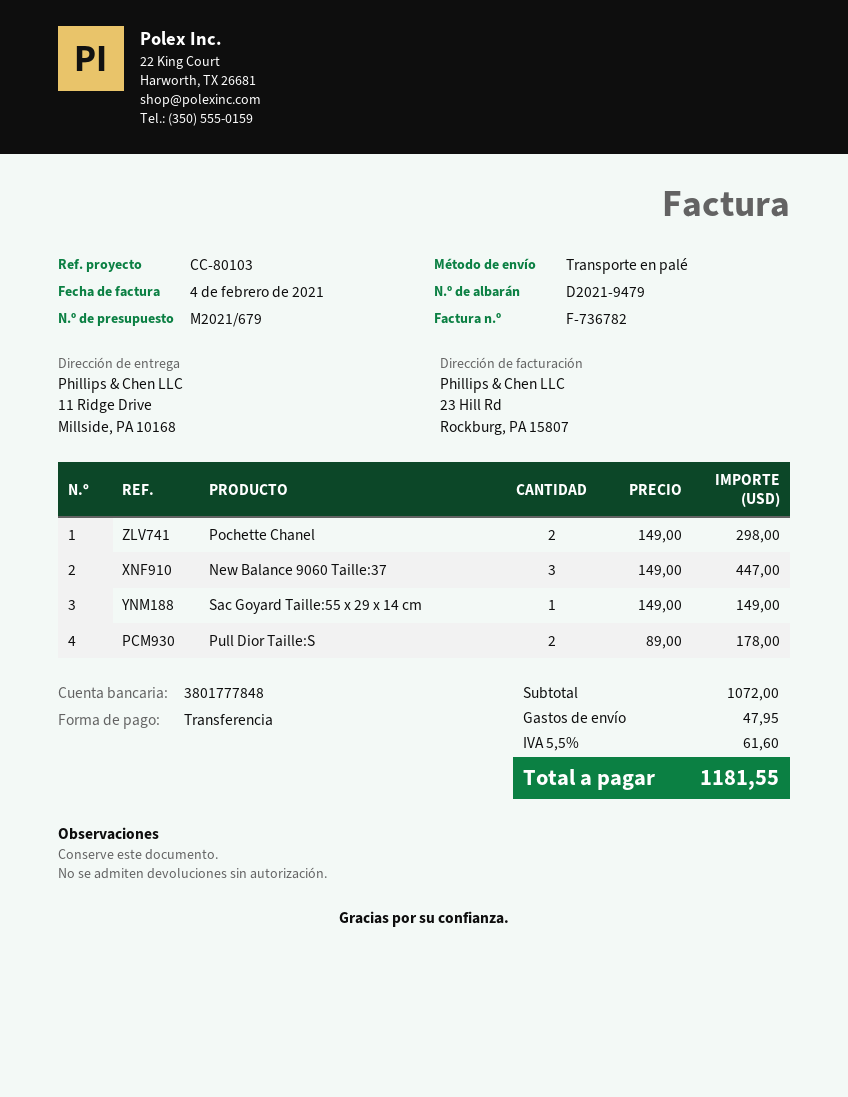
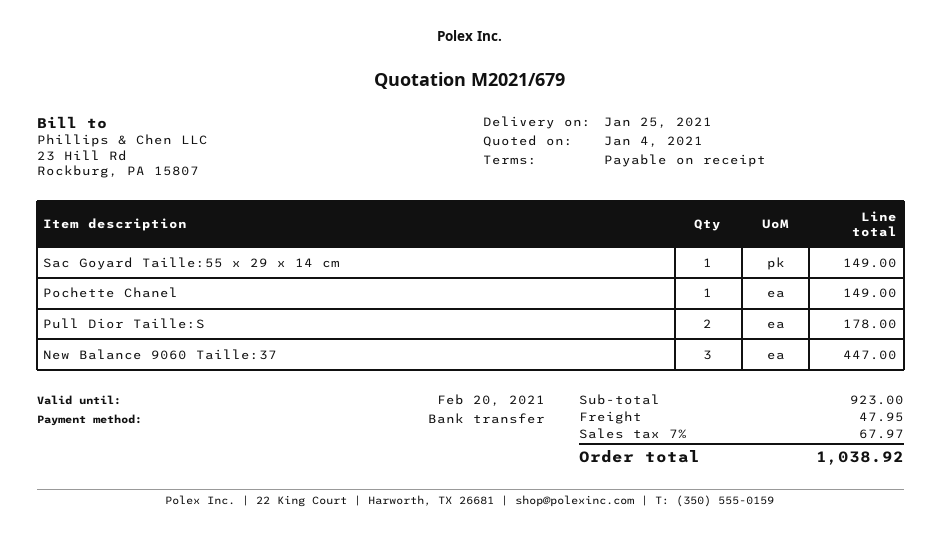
Pochette Chanel: 2 for 298.00 -> 1 for 149.00
subtotal: 1072.00 -> 923.00
tax: 5.5% = 61.60 -> 7% = 67.97
total: 1181.55 -> 1038.92

